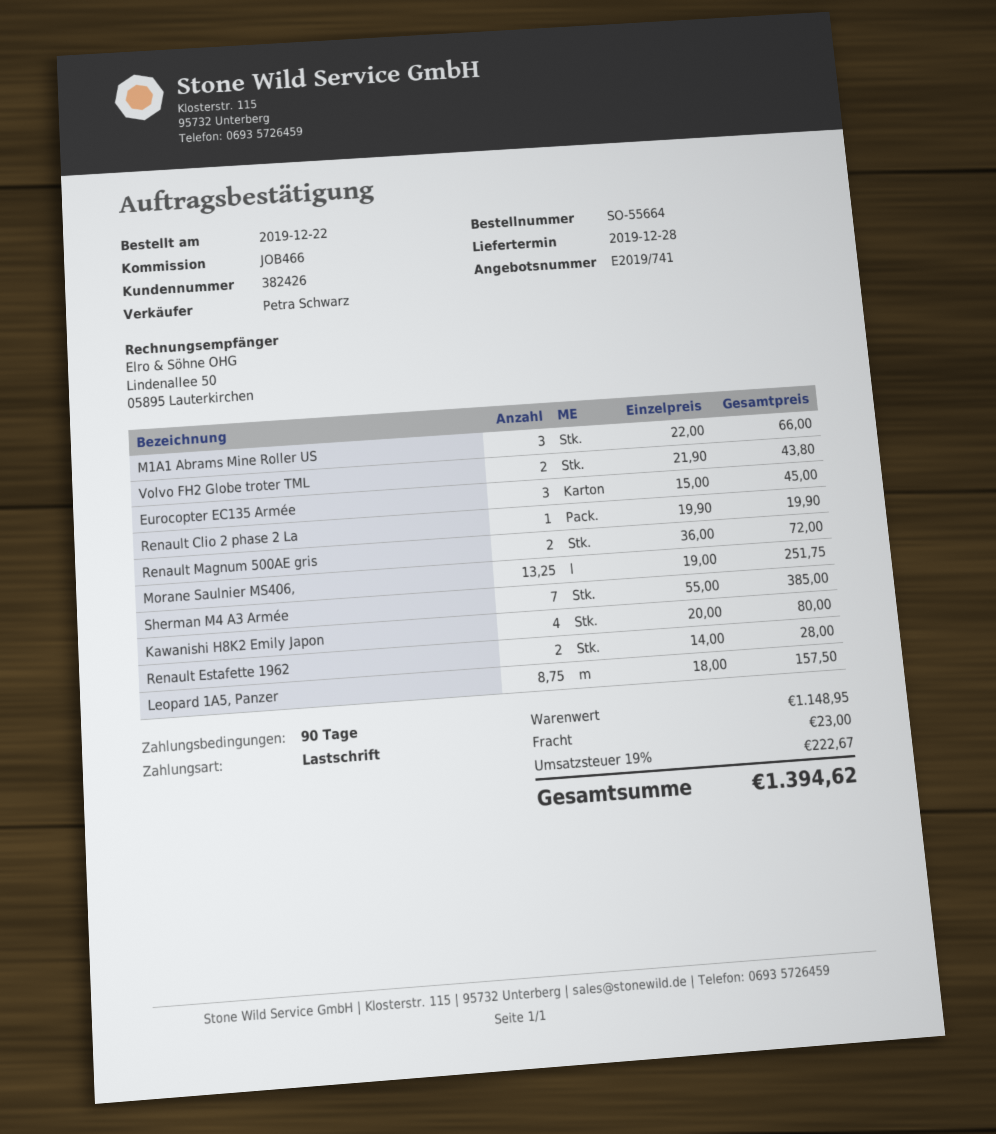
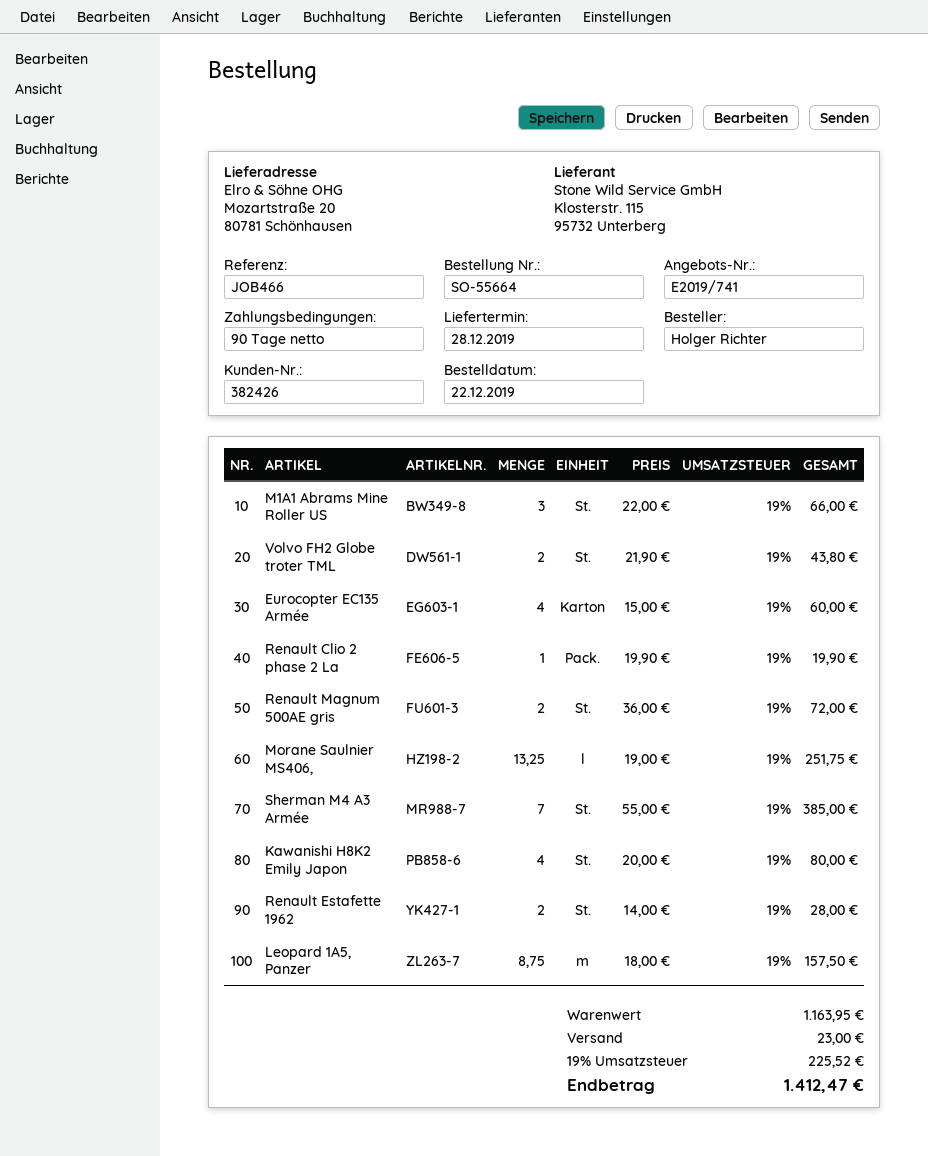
Eurocopter EC135 Armée: 3 x 15.00 = 45.00 -> 4 x 15.00 = 60.00
subtotal: 1148.95 -> 1163.95
tax: 19% = 222.67 -> 19% = 225.52
total: 1394.62 -> 1412.47

